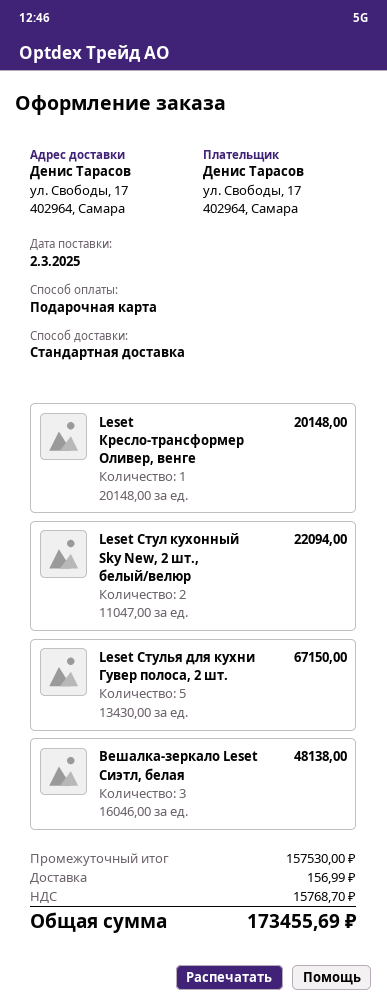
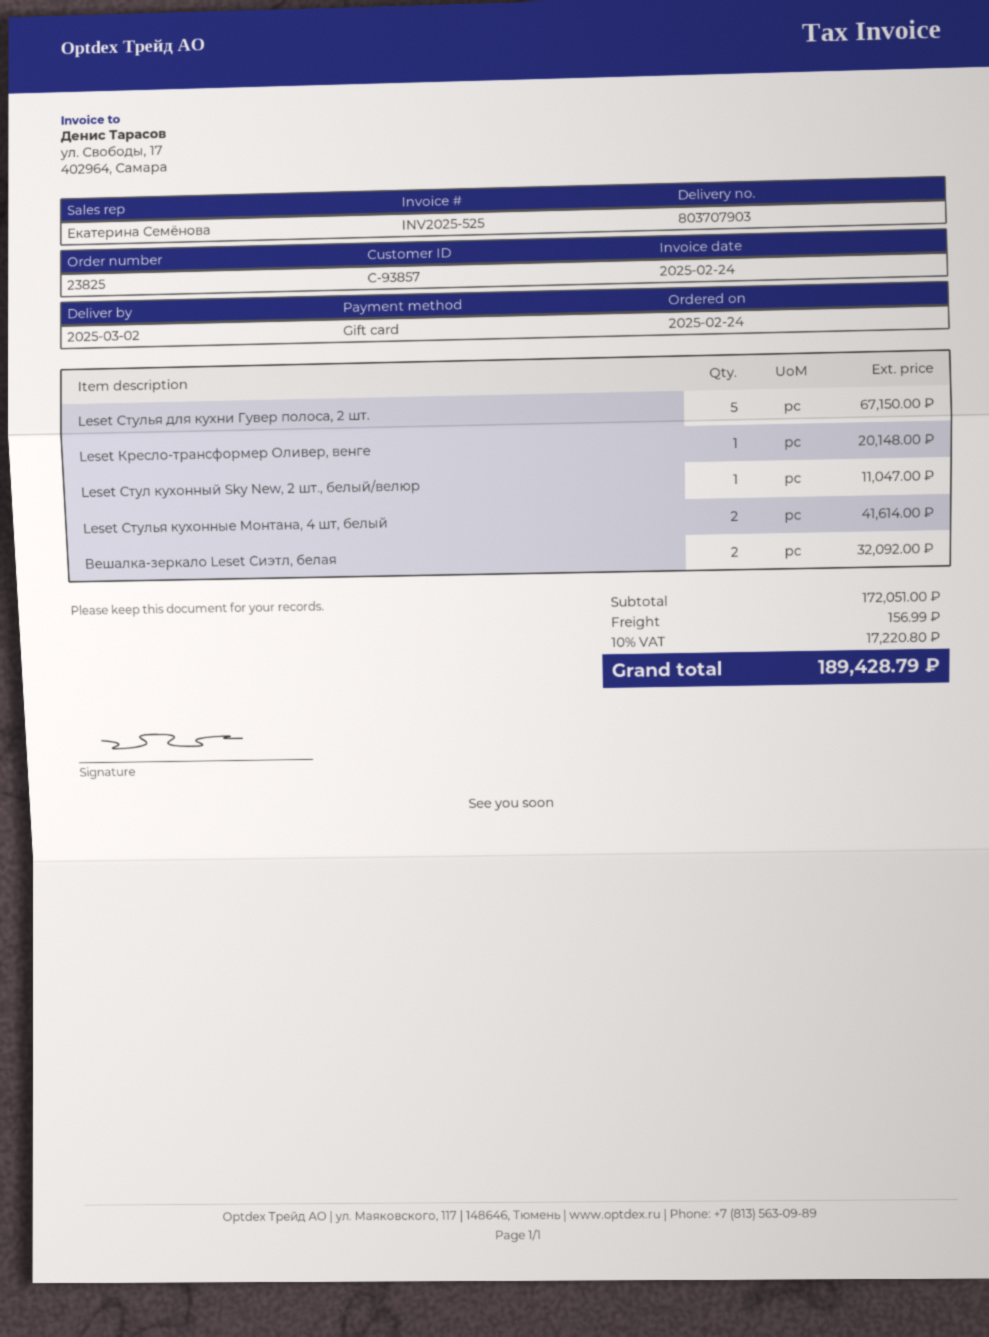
Leset Стул кухонный Sky New, 2 шт., белый/велюр: 2 for 22094.00 -> 1 for 11047.00
Вешалка-зеркало Leset Сиэтл, белая: 3 for 48138.00 -> 2 for 32092.00
Leset Стулья кухонные Монтана, 4 шт, белый: none -> 2 for 41614.00
subtotal: 157530.00 -> 172051.00
tax: 15768.70 -> 17220.80
total: 173455.69 -> 189428.79

